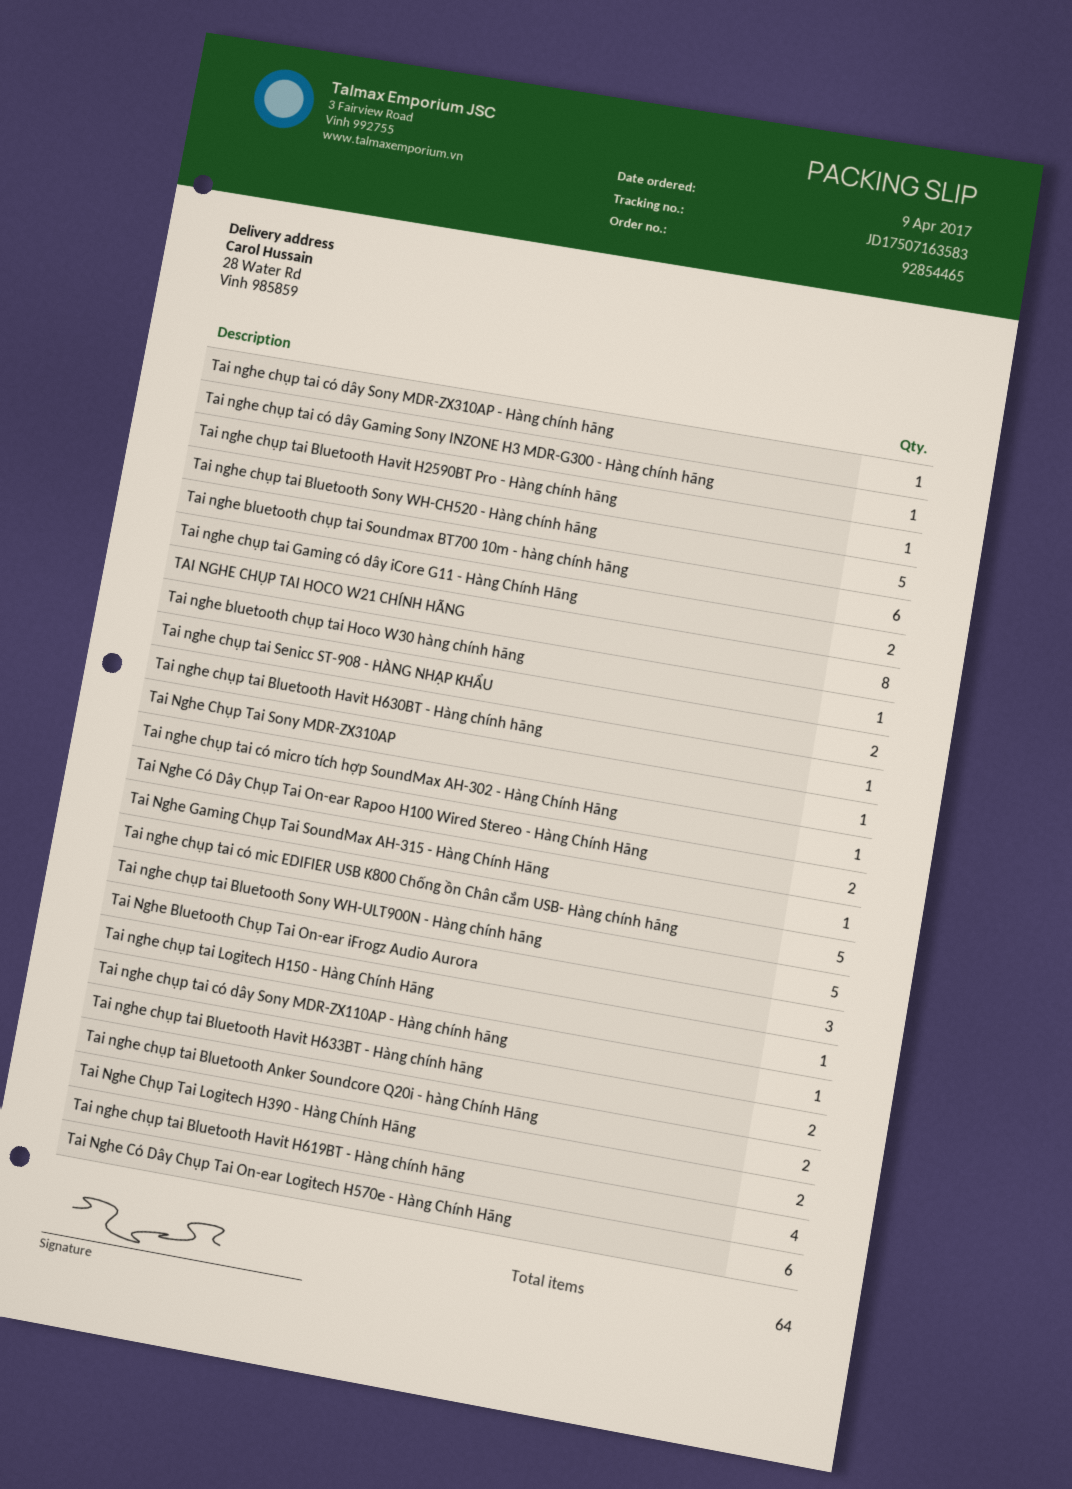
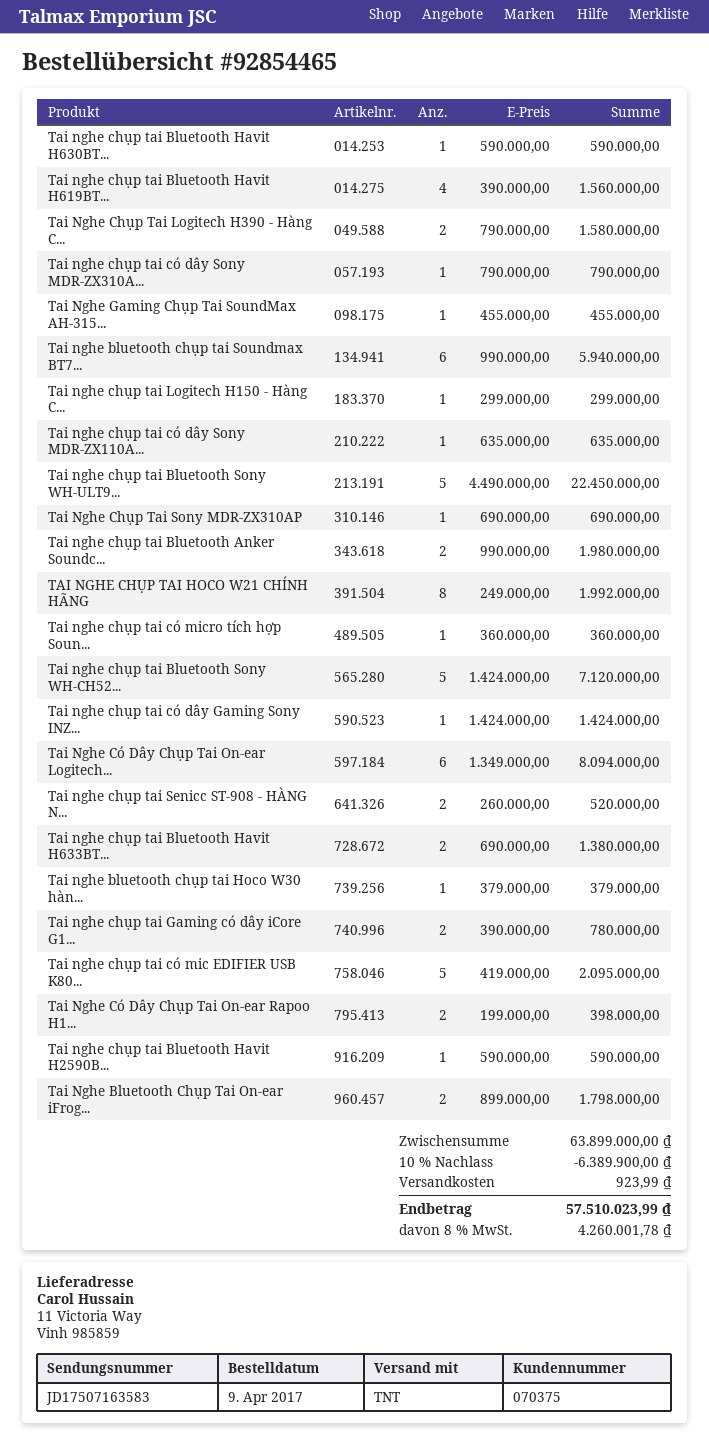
ship to: 28 Water Rd, Vinh 985859 -> 11 Victoria Way, Vinh 985859
Tai Nghe Bluetooth Chụp Tai On-ear iFrogz Audio Aurora: 3 -> 2

